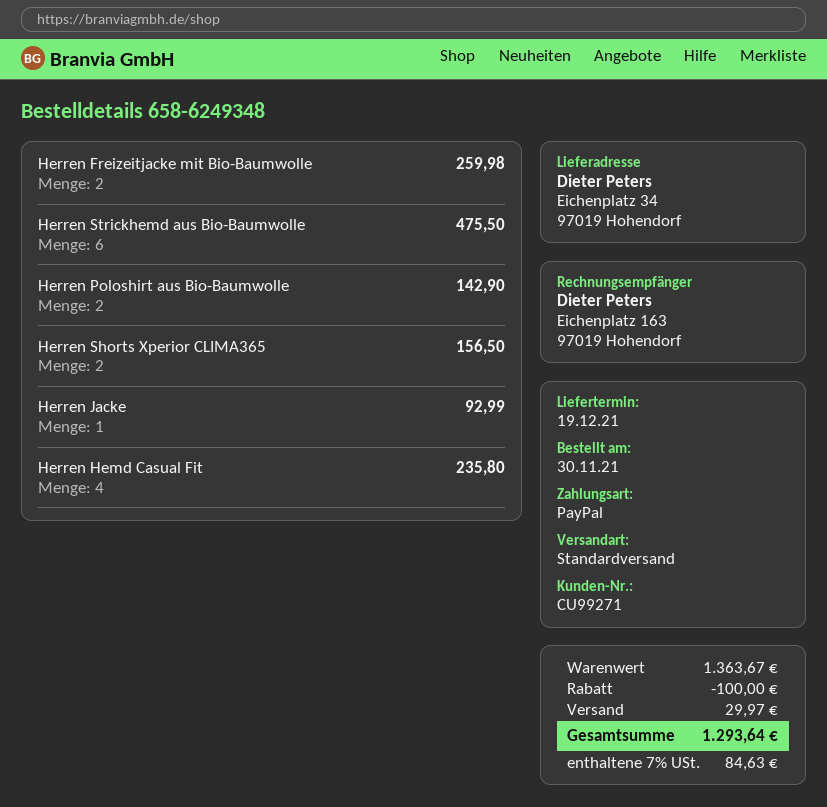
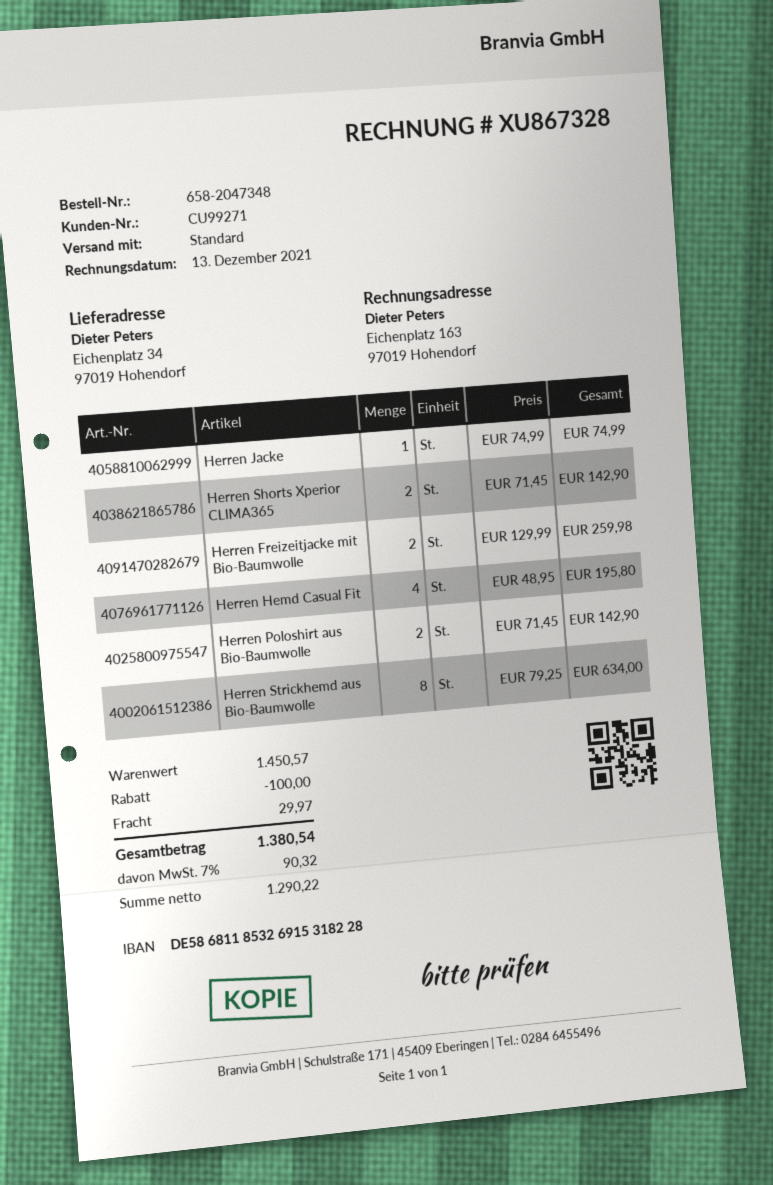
order number: 658-6249348 -> 658-2047348
Herren Strickhemd aus Bio-Baumwolle: 6 for 475.50 -> 8 for 634.00
Herren Shorts Xperior CLIMA365: 2 for 156.50 -> 2 for 142.90
Herren Jacke: 1 for 92.99 -> 1 for 74.99
Herren Hemd Casual Fit: 4 for 235.80 -> 4 for 195.80
subtotal: 1363.67 -> 1450.57
tax: 7% = 84.63 -> 7% = 90.32
total: 1293.64 -> 1380.54

